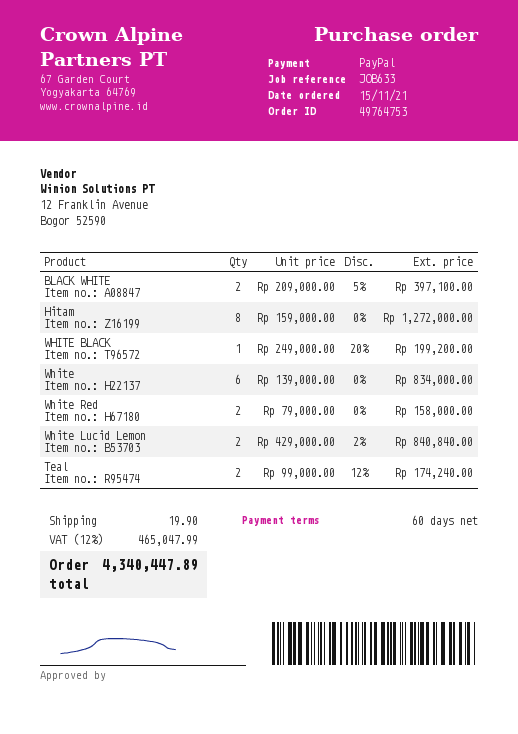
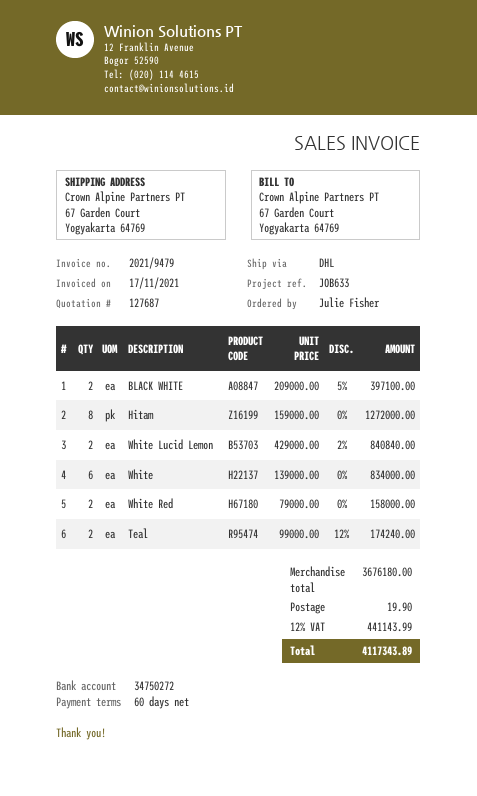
WHITE BLACK: 1 x 249000.00 - 20% = 199200.00 -> none
tax: 12% = 465047.99 -> 12% = 441143.99
total: 4340447.89 -> 4117343.89

